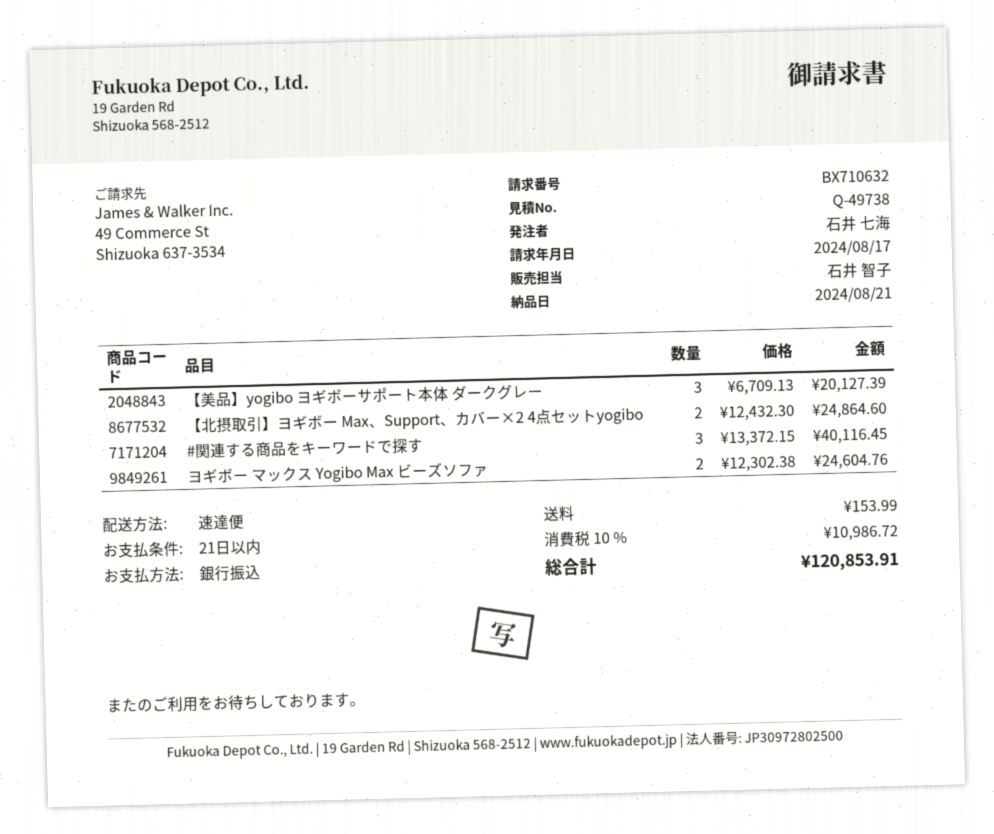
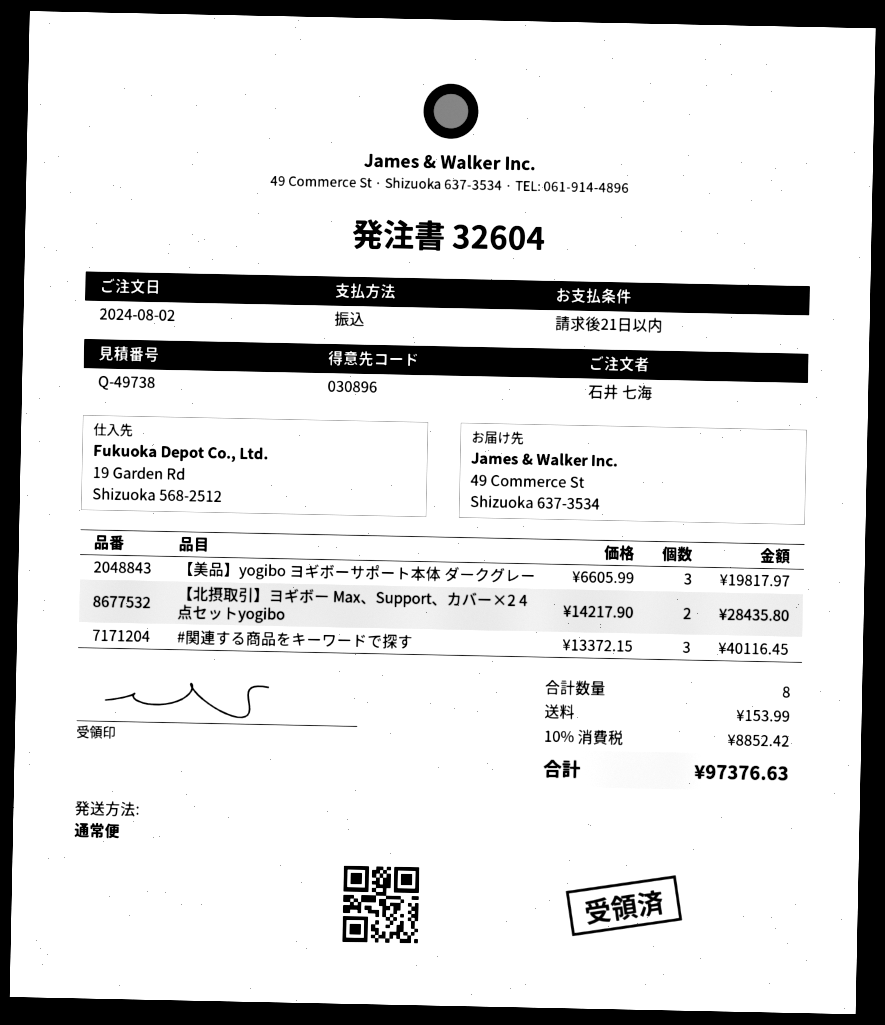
shipping method: express -> standard
【美品】yogibo ヨギボーサポート本体 ダークグレー: 3 x 6709.13 = 20127.39 -> 3 x 6605.99 = 19817.97
【北摂取引】ヨギボー Max、Support、カバー×2 4点セットyogibo: 2 x 12432.30 = 24864.60 -> 2 x 14217.90 = 28435.80
ヨギボー マックス Yogibo Max ビーズソファ: 2 x 12302.38 = 24604.76 -> none
tax: 10% = 10986.72 -> 10% = 8852.42
total: 120853.91 -> 97376.63

